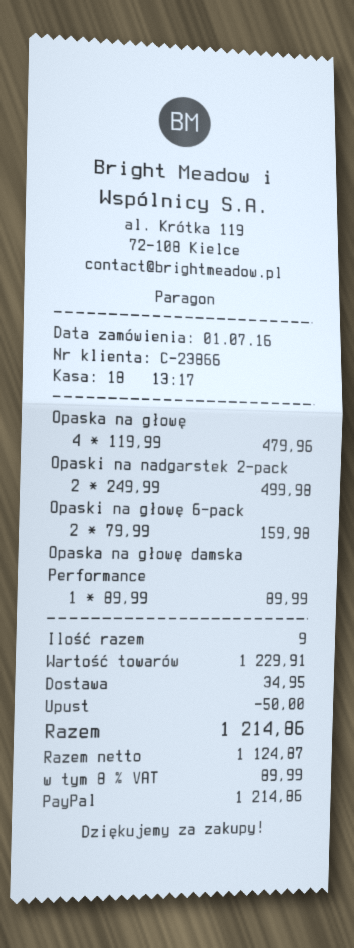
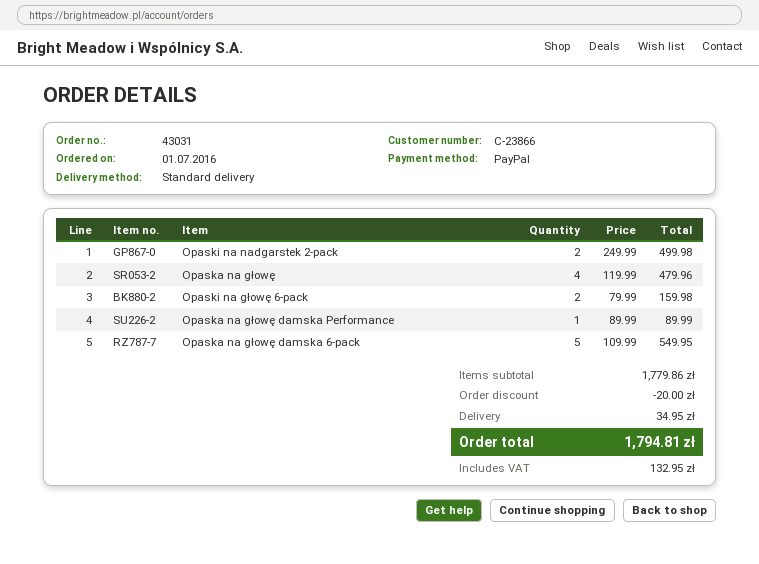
Opaska na głowę damska 6-pack: none -> 5 x 109.99 = 549.95
subtotal: 1229.91 -> 1779.86
discount: 50.00 -> 20.00
tax: 89.99 -> 132.95
total: 1214.86 -> 1794.81

